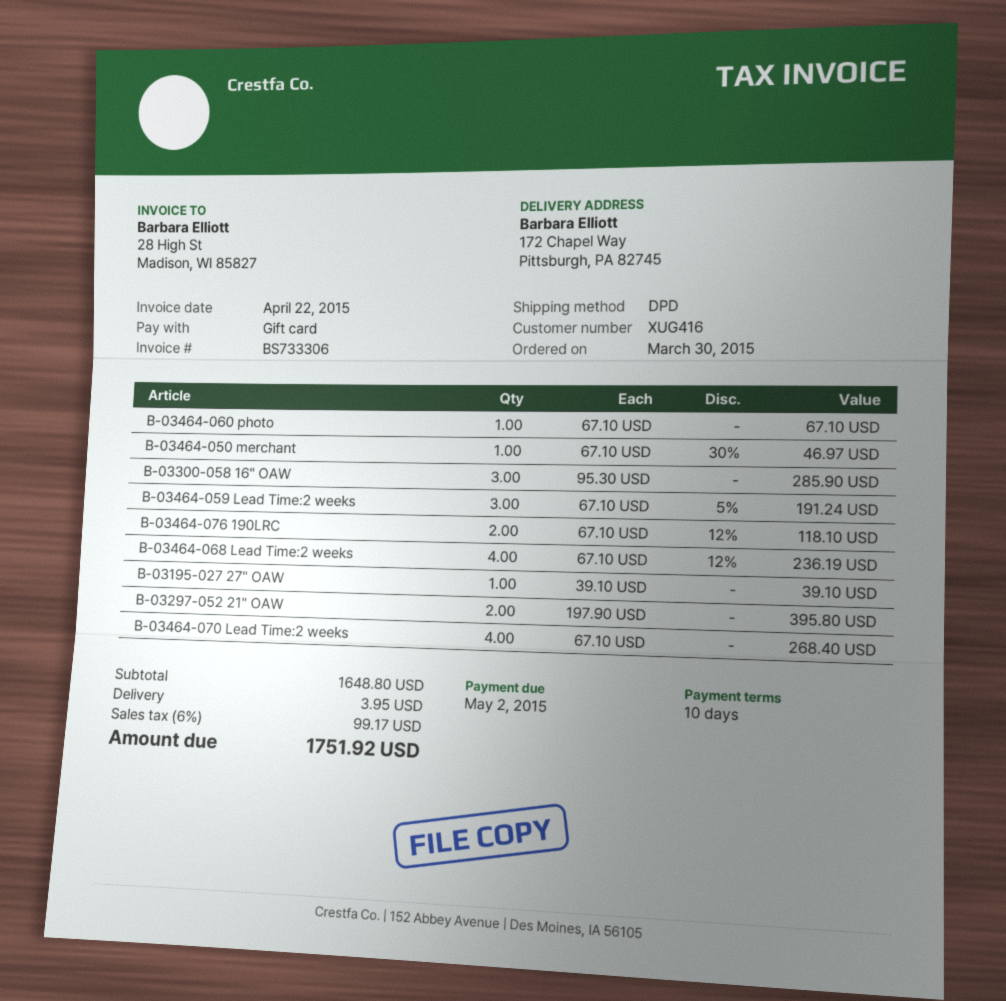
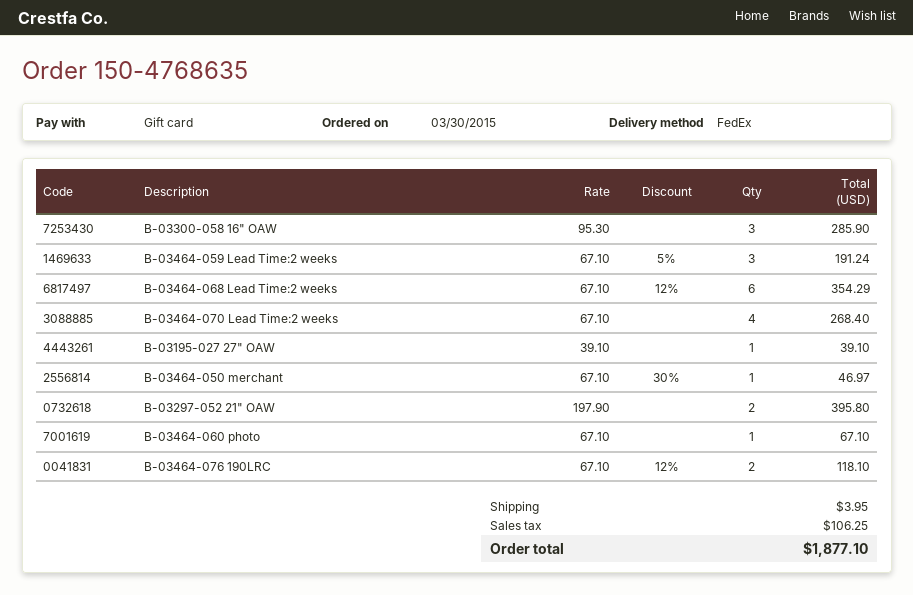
shipping method: DPD -> FedEx
B-03464-068 Lead Time:2 weeks: 4 x 67.10 - 12% = 236.19 -> 6 x 67.10 - 12% = 354.29
tax: 99.17 -> 106.25
total: 1751.92 -> 1877.10

